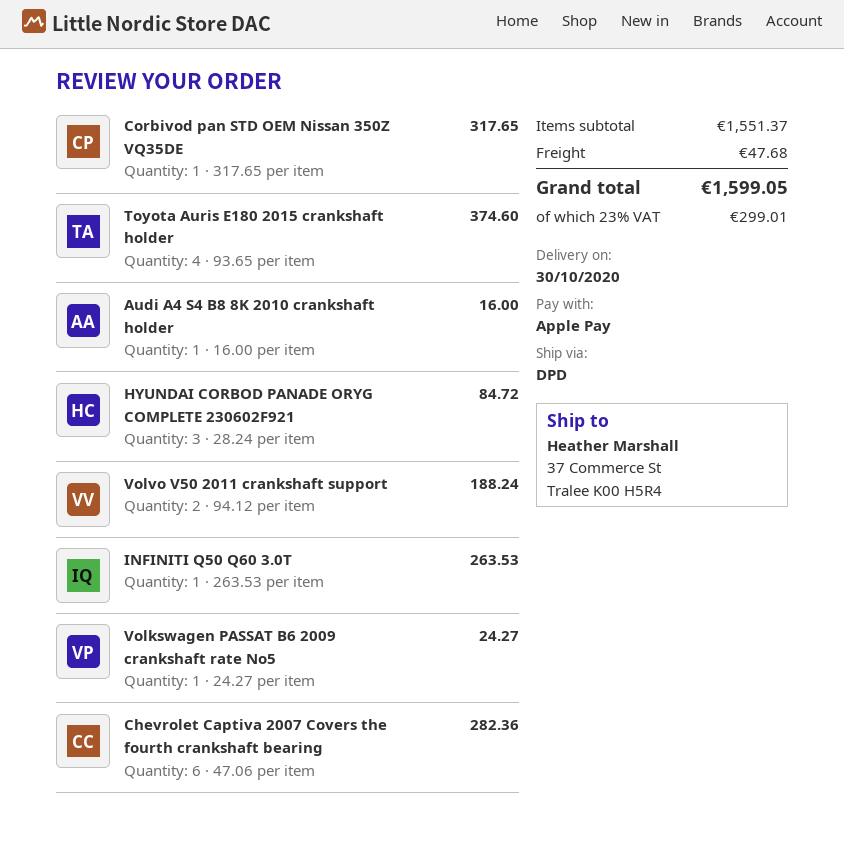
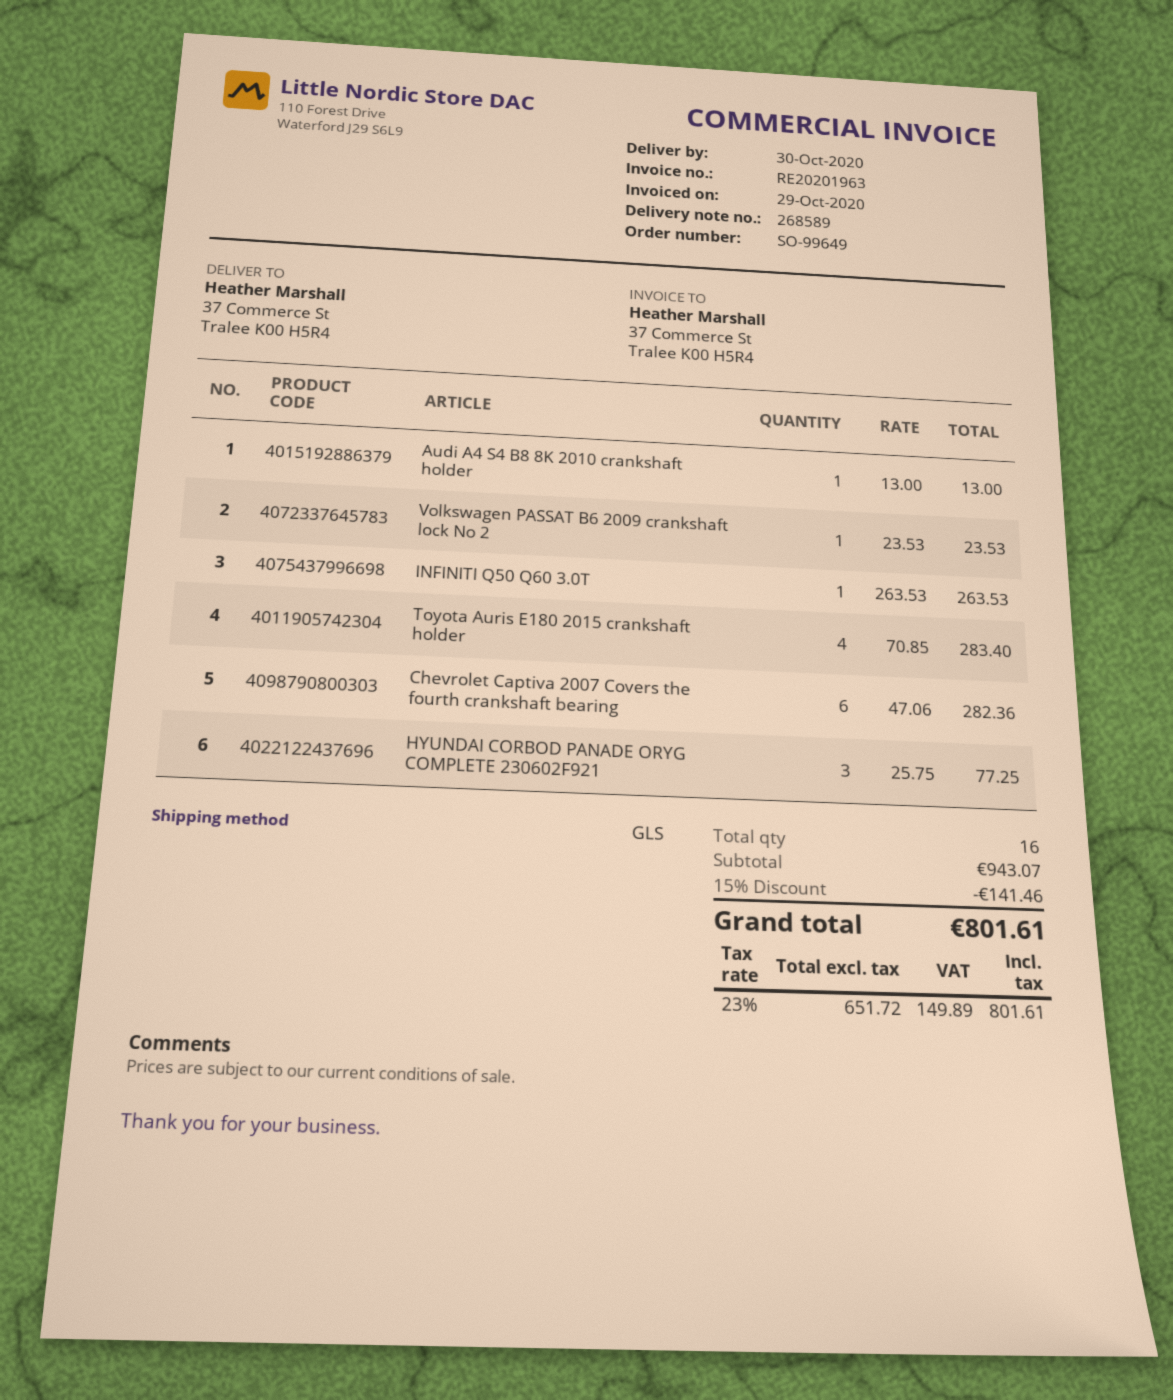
shipping method: DPD -> GLS
Corbivod pan STD OEM Nissan 350Z VQ35DE: 1 x 317.65 = 317.65 -> none
Toyota Auris E180 2015 crankshaft holder: 4 x 93.65 = 374.60 -> 4 x 70.85 = 283.40
Audi A4 S4 B8 8K 2010 crankshaft holder: 1 x 16.00 = 16.00 -> 1 x 13.00 = 13.00
HYUNDAI CORBOD PANADE ORYG COMPLETE 230602F921: 3 x 28.24 = 84.72 -> 3 x 25.75 = 77.25
Volvo V50 2011 crankshaft support: 2 x 94.12 = 188.24 -> none
Volkswagen PASSAT B6 2009 crankshaft rate No5: 1 x 24.27 = 24.27 -> none
Volkswagen PASSAT B6 2009 crankshaft lock No 2: none -> 1 x 23.53 = 23.53
subtotal: 1551.37 -> 943.07
discount: none -> 15% = 141.46
shipping: 47.68 -> none
tax: 23% = 299.01 -> 23% = 149.89
total: 1599.05 -> 801.61

